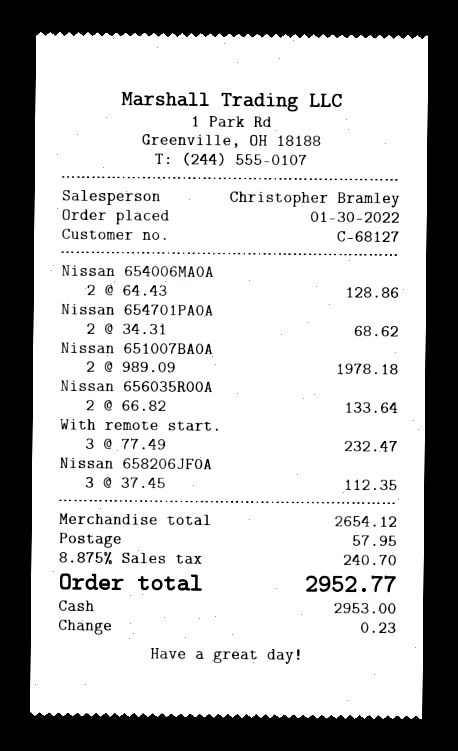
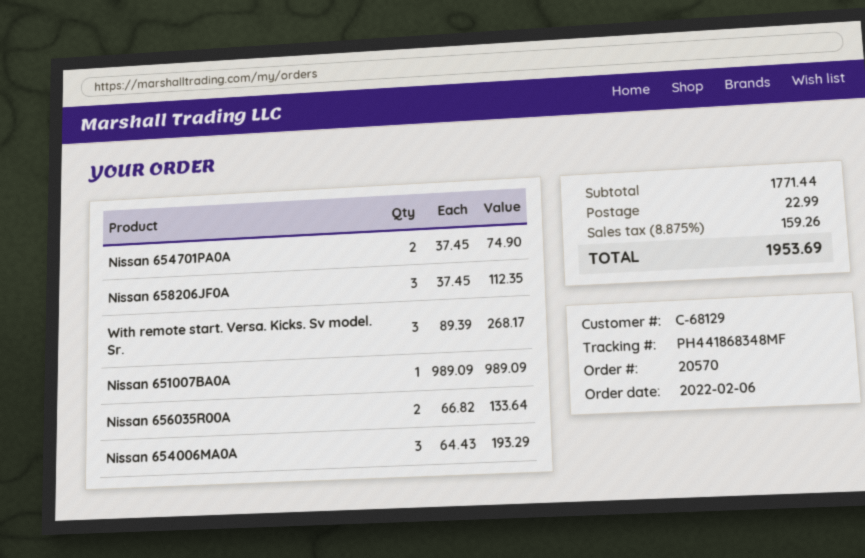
order date: 2022-01-30 -> 2022-02-06
customer number: C-68127 -> C-68129
Nissan 654006MA0A: 2 x 64.43 = 128.86 -> 3 x 64.43 = 193.29
Nissan 654701PA0A: 2 x 34.31 = 68.62 -> 2 x 37.45 = 74.90
Nissan 651007BA0A: 2 x 989.09 = 1978.18 -> 1 x 989.09 = 989.09
With remote start.: 3 x 77.49 = 232.47 -> 3 x 89.39 = 268.17
subtotal: 2654.12 -> 1771.44
shipping: 57.95 -> 22.99
tax: 8.875% = 240.70 -> 8.875% = 159.26
total: 2952.77 -> 1953.69

